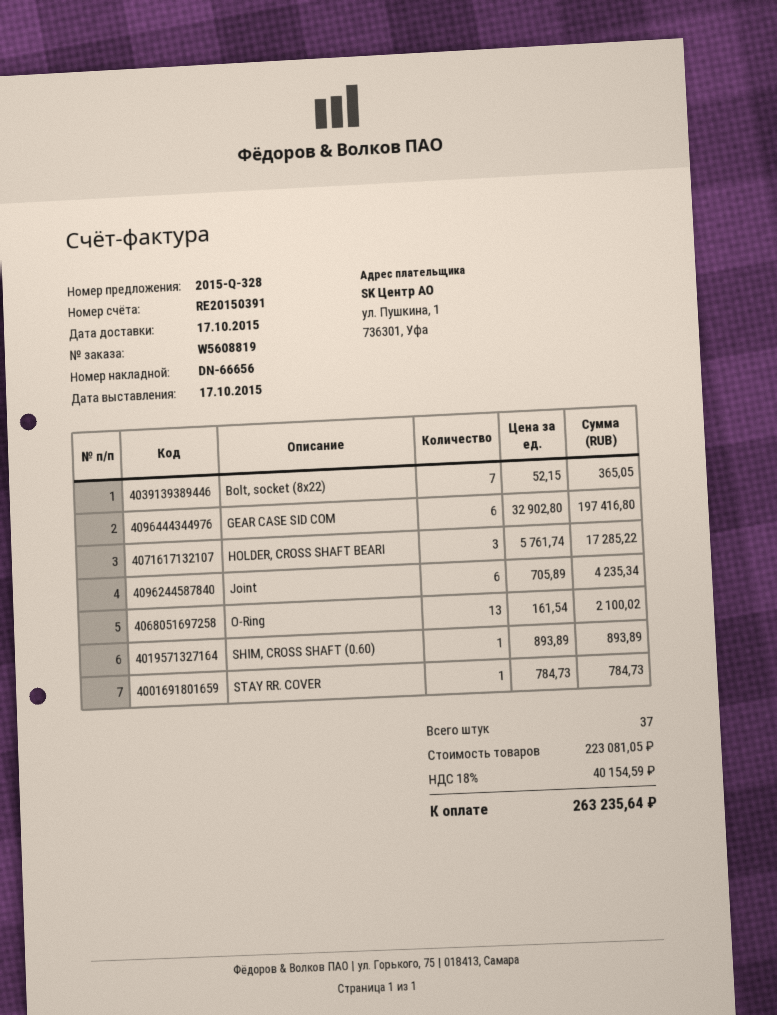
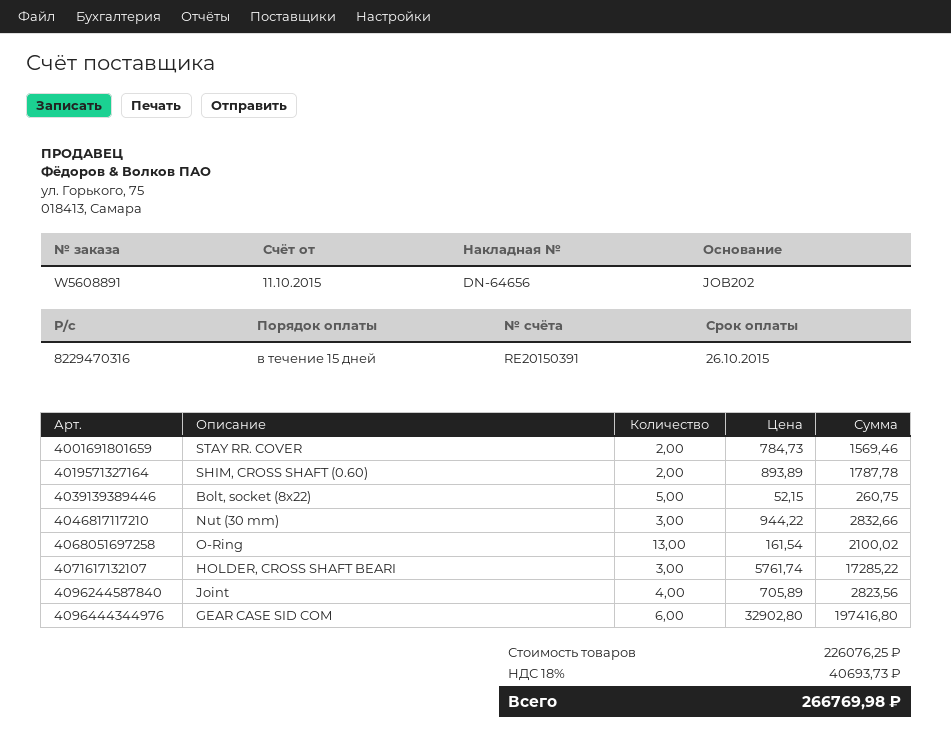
order number: W5608819 -> W5608891
delivery note number: DN-66656 -> DN-64656
invoice date: 2015-10-17 -> 2015-10-11
Bolt, socket (8x22): 7 x 52.15 = 365.05 -> 5 x 52.15 = 260.75
Joint: 6 x 705.89 = 4235.34 -> 4 x 705.89 = 2823.56
SHIM, CROSS SHAFT (0.60): 1 x 893.89 = 893.89 -> 2 x 893.89 = 1787.78
STAY RR. COVER: 1 x 784.73 = 784.73 -> 2 x 784.73 = 1569.46
Nut (30 mm): none -> 3 x 944.22 = 2832.66
subtotal: 223081.05 -> 226076.25
tax: 18% = 40154.59 -> 18% = 40693.73
total: 263235.64 -> 266769.98

